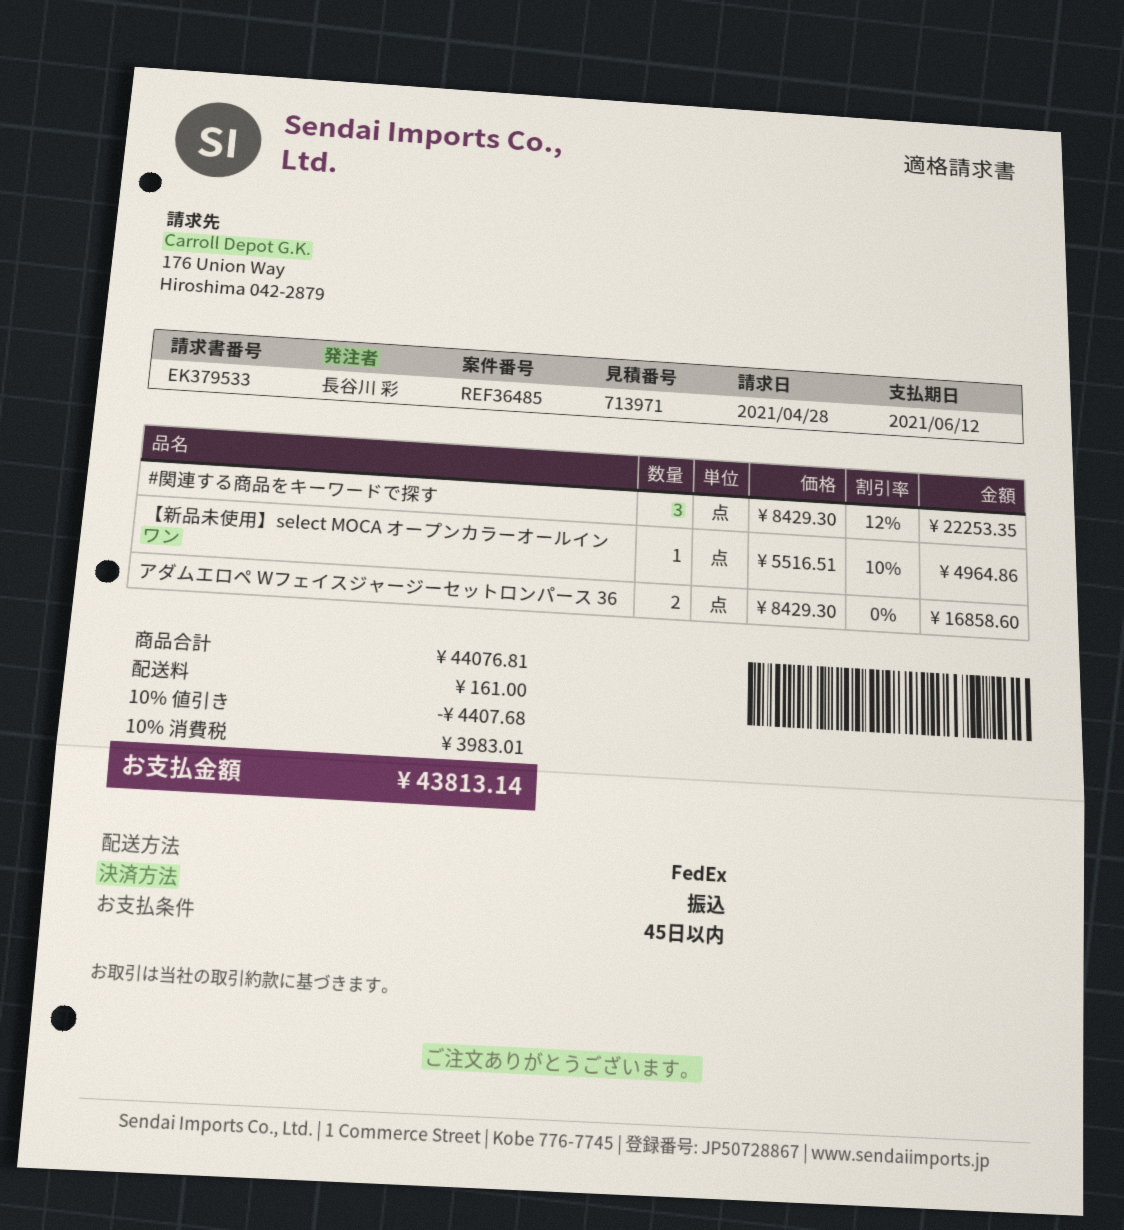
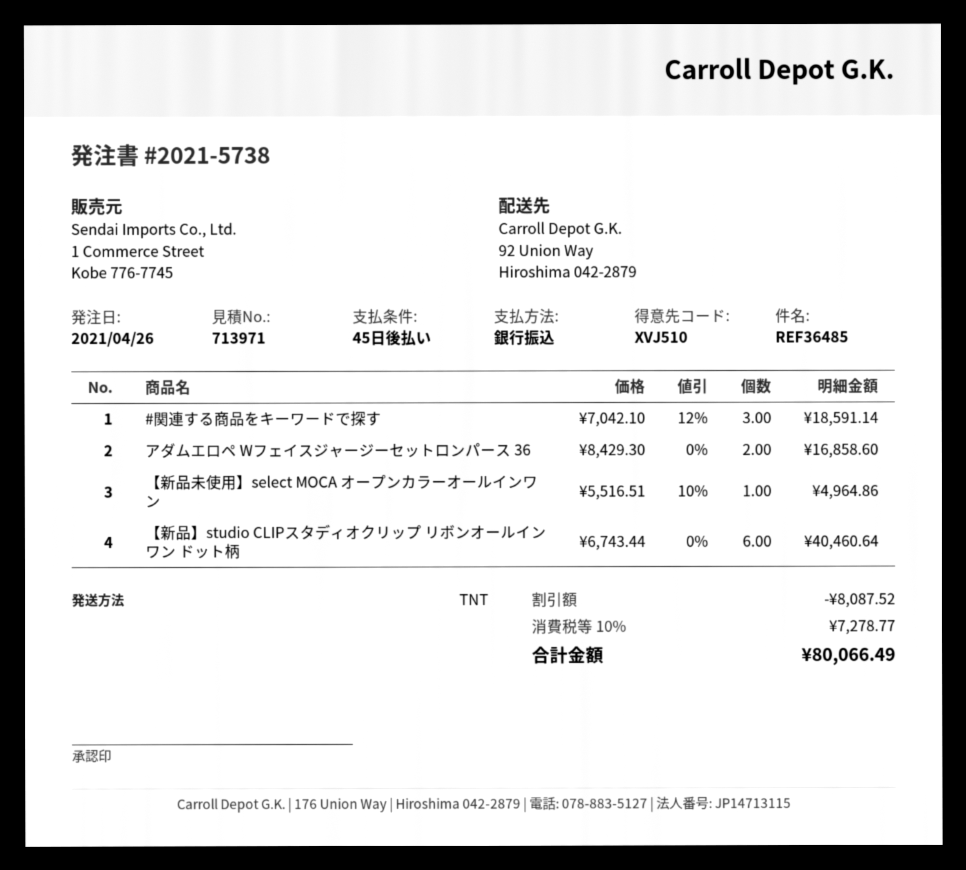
shipping method: FedEx -> TNT
#関連する商品をキーワードで探す: 3 x 8429.30 - 12% = 22253.35 -> 3 x 7042.10 - 12% = 18591.14
【新品】studio CLIPスタディオクリップ リボンオールインワン ドット柄: none -> 6 x 6743.44 = 40460.64
discount: 4407.68 -> 8087.52
shipping: 161.00 -> none
tax: 10% = 3983.01 -> 10% = 7278.77
total: 43813.14 -> 80066.49

